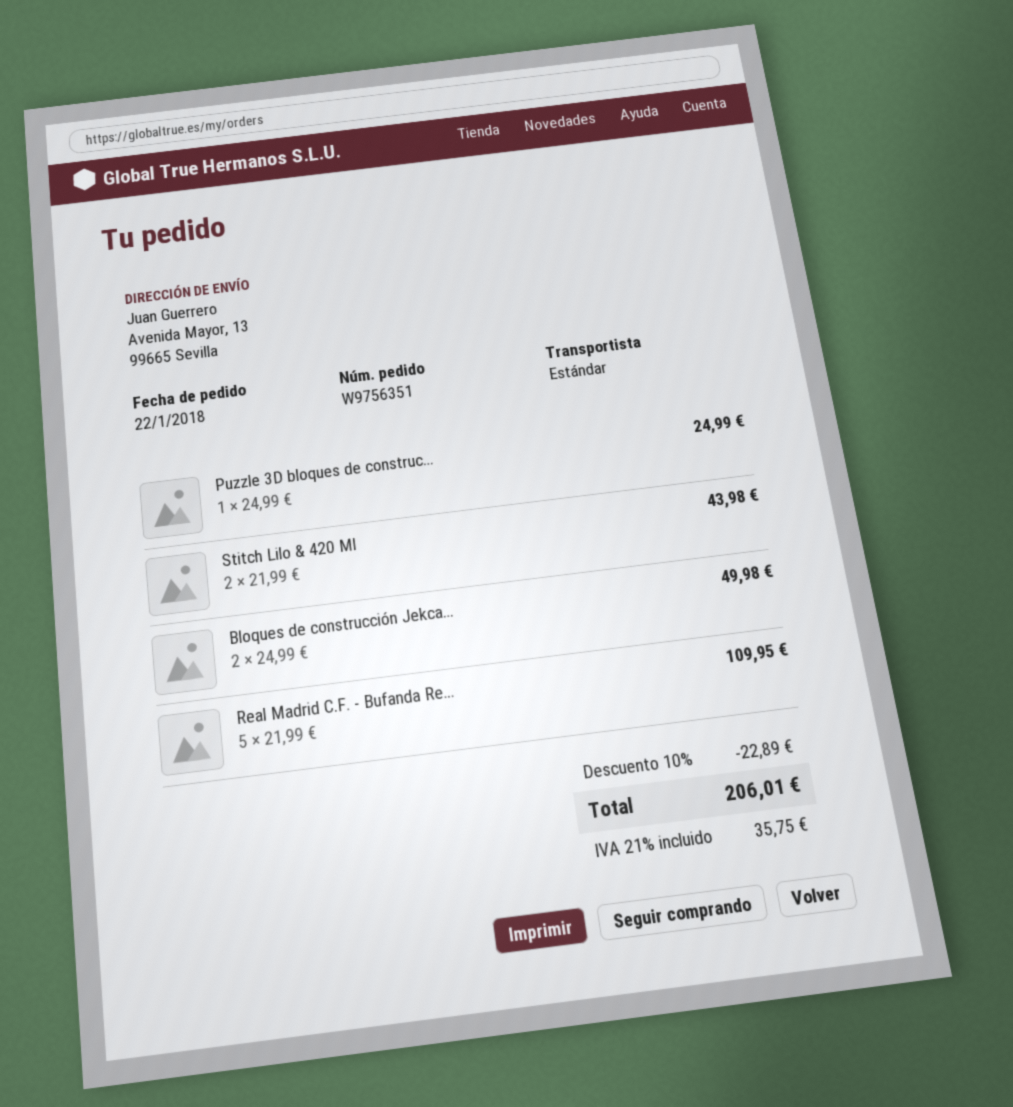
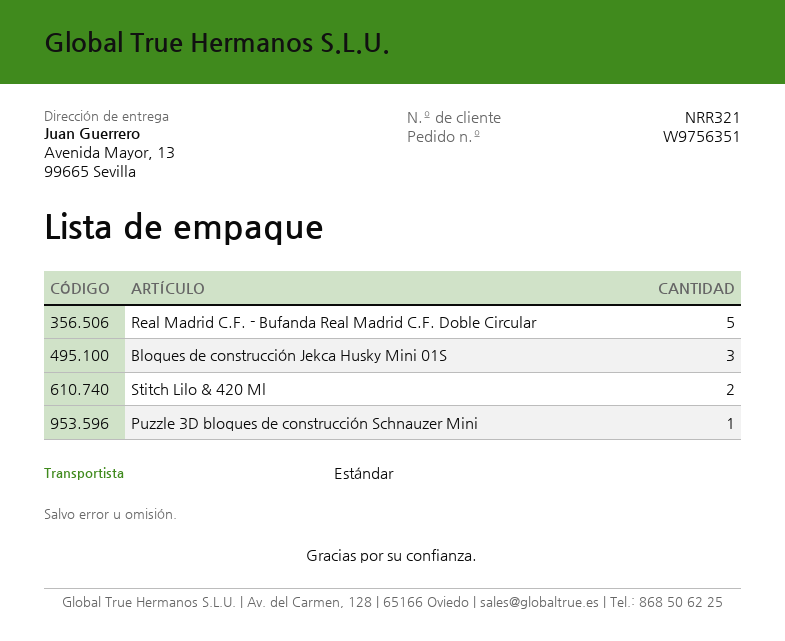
Bloques de construcción Jekca...: 2 -> 3

